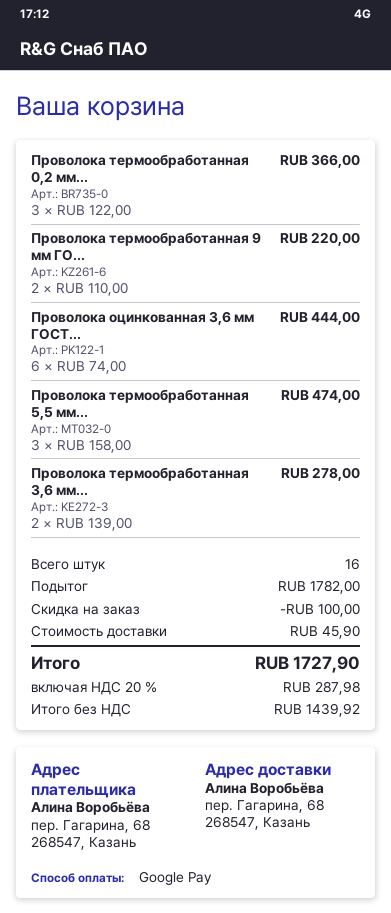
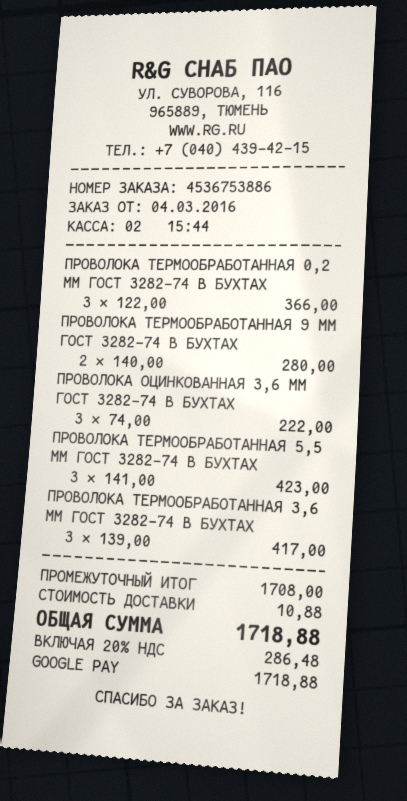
Проволока термообработанная 9 мм ГО...: 2 x 110.00 = 220.00 -> 2 x 140.00 = 280.00
Проволока оцинкованная 3,6 мм ГОСТ...: 6 x 74.00 = 444.00 -> 3 x 74.00 = 222.00
Проволока термообработанная 5,5 мм...: 3 x 158.00 = 474.00 -> 3 x 141.00 = 423.00
Проволока термообработанная 3,6 мм...: 2 x 139.00 = 278.00 -> 3 x 139.00 = 417.00
subtotal: 1782.00 -> 1708.00
discount: 100.00 -> none
shipping: 45.90 -> 10.88
tax: 20% = 287.98 -> 20% = 286.48
total: 1727.90 -> 1718.88

